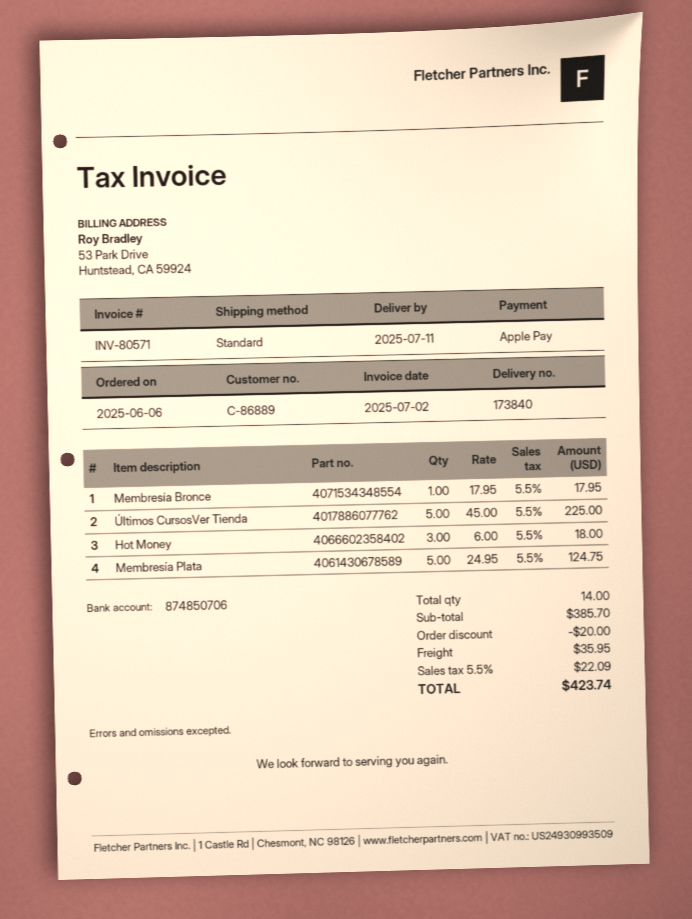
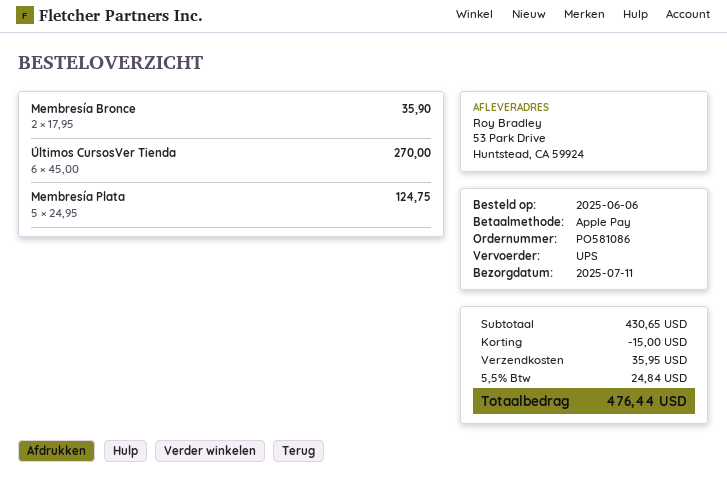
shipping method: standard -> UPS
Membresía Bronce: 1 x 17.95 = 17.95 -> 2 x 17.95 = 35.90
Últimos CursosVer Tienda: 5 x 45.00 = 225.00 -> 6 x 45.00 = 270.00
Hot Money: 3 x 6.00 = 18.00 -> none
subtotal: 385.70 -> 430.65
discount: 20.00 -> 15.00
tax: 5.5% = 22.09 -> 5.5% = 24.84
total: 423.74 -> 476.44

